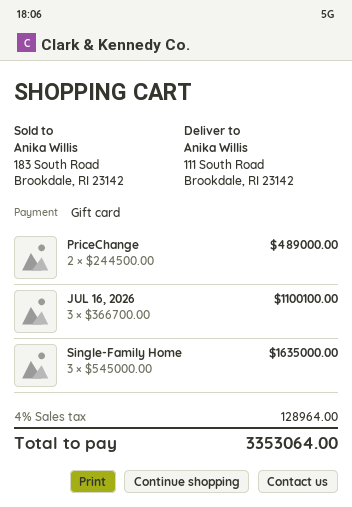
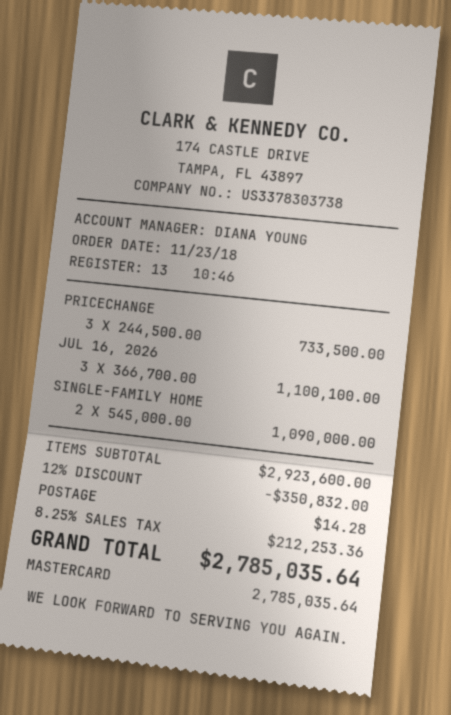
payment method: gift card -> Mastercard
PriceChange: 2 x 244500.00 = 489000.00 -> 3 x 244500.00 = 733500.00
Single-Family Home: 3 x 545000.00 = 1635000.00 -> 2 x 545000.00 = 1090000.00
discount: none -> 12% = 350832.00
shipping: none -> 14.28
tax: 4% = 128964.00 -> 8.25% = 212253.36
total: 3353064.00 -> 2785035.64

